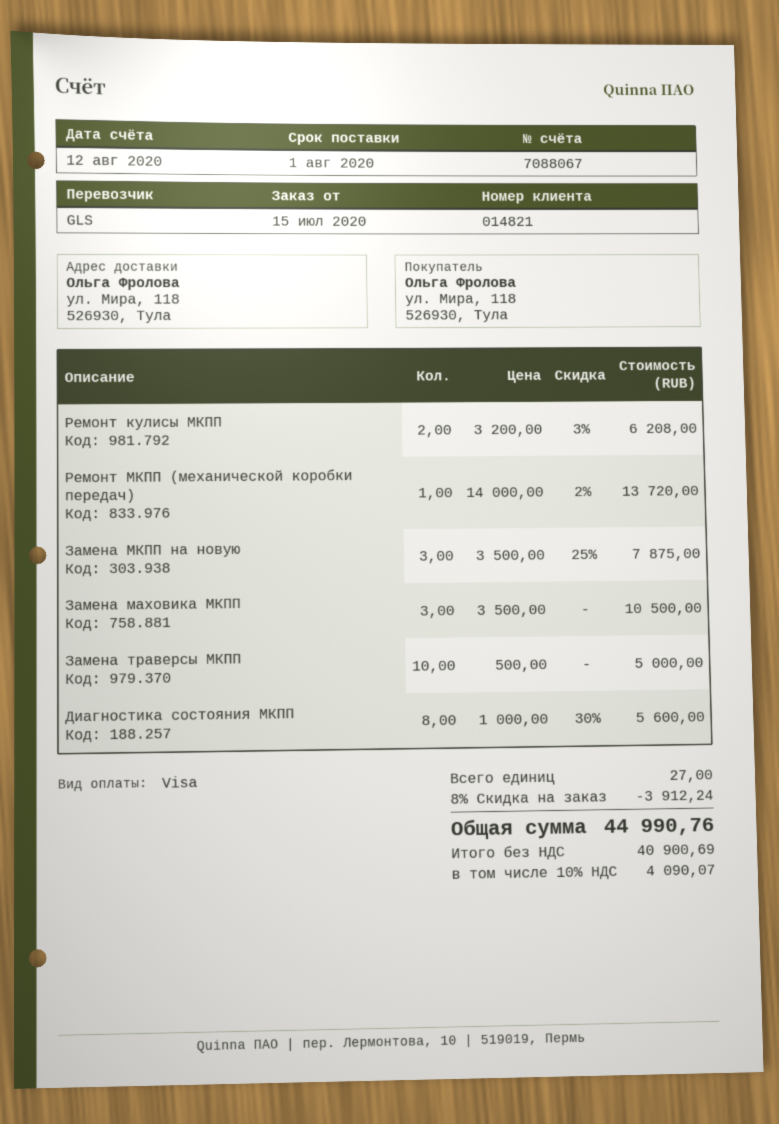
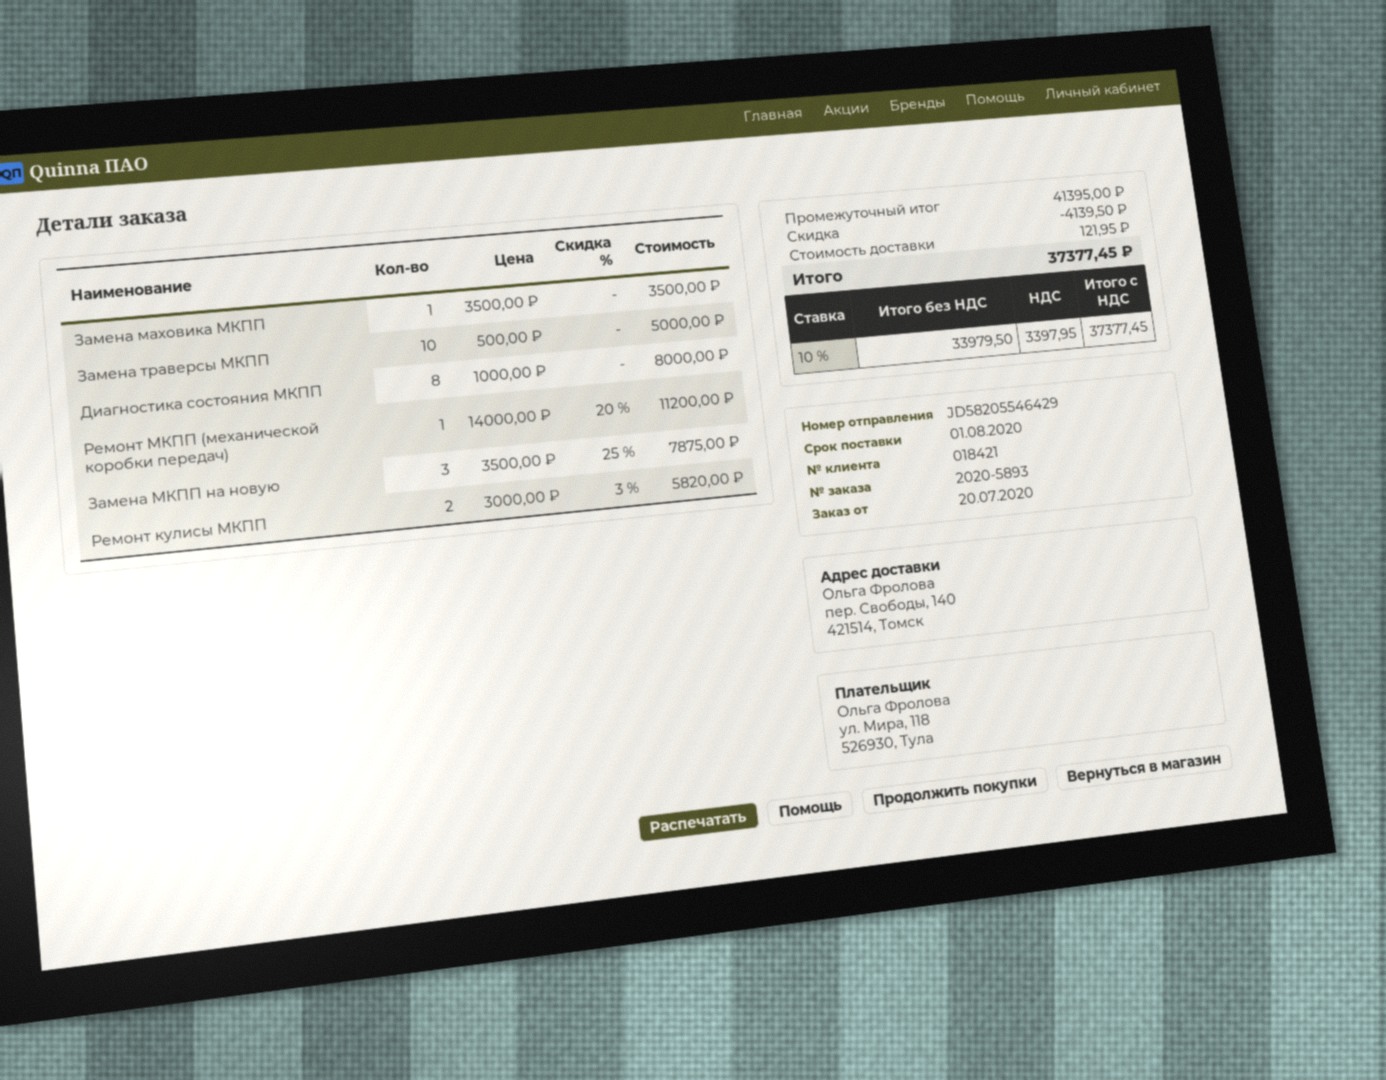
order date: 2020-07-15 -> 2020-07-20
customer number: 014821 -> 018421
ship to: ул. Мира, 118, 526930, Тула -> пер. Свободы, 140, 421514, Томск
Ремонт кулисы МКПП: 2 x 3200.00 - 3% = 6208.00 -> 2 x 3000.00 - 3% = 5820.00
Ремонт МКПП (механической коробки передач): 1 x 14000.00 - 2% = 13720.00 -> 1 x 14000.00 - 20% = 11200.00
Замена маховика МКПП: 3 x 3500.00 = 10500.00 -> 1 x 3500.00 = 3500.00
Диагностика состояния МКПП: 8 x 1000.00 - 30% = 5600.00 -> 8 x 1000.00 = 8000.00
discount: 3912.24 -> 4139.50
shipping: none -> 121.95
net: 40900.69 -> 33979.50
tax: 10% = 4090.07 -> 10% = 3397.95
total: 44990.76 -> 37377.45

